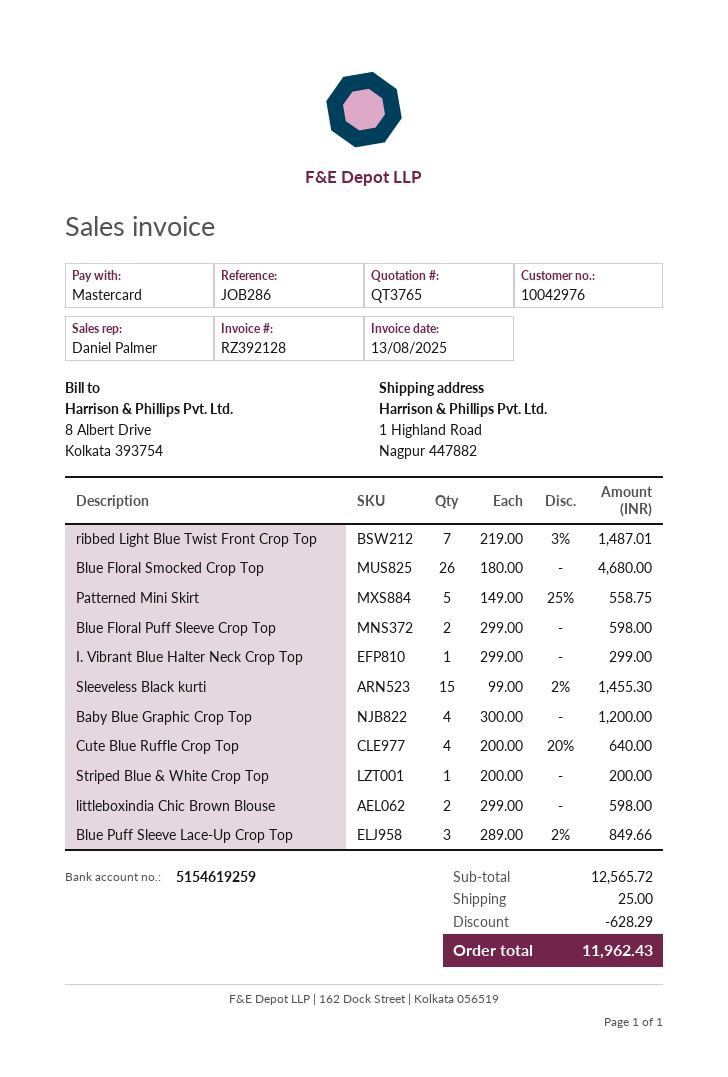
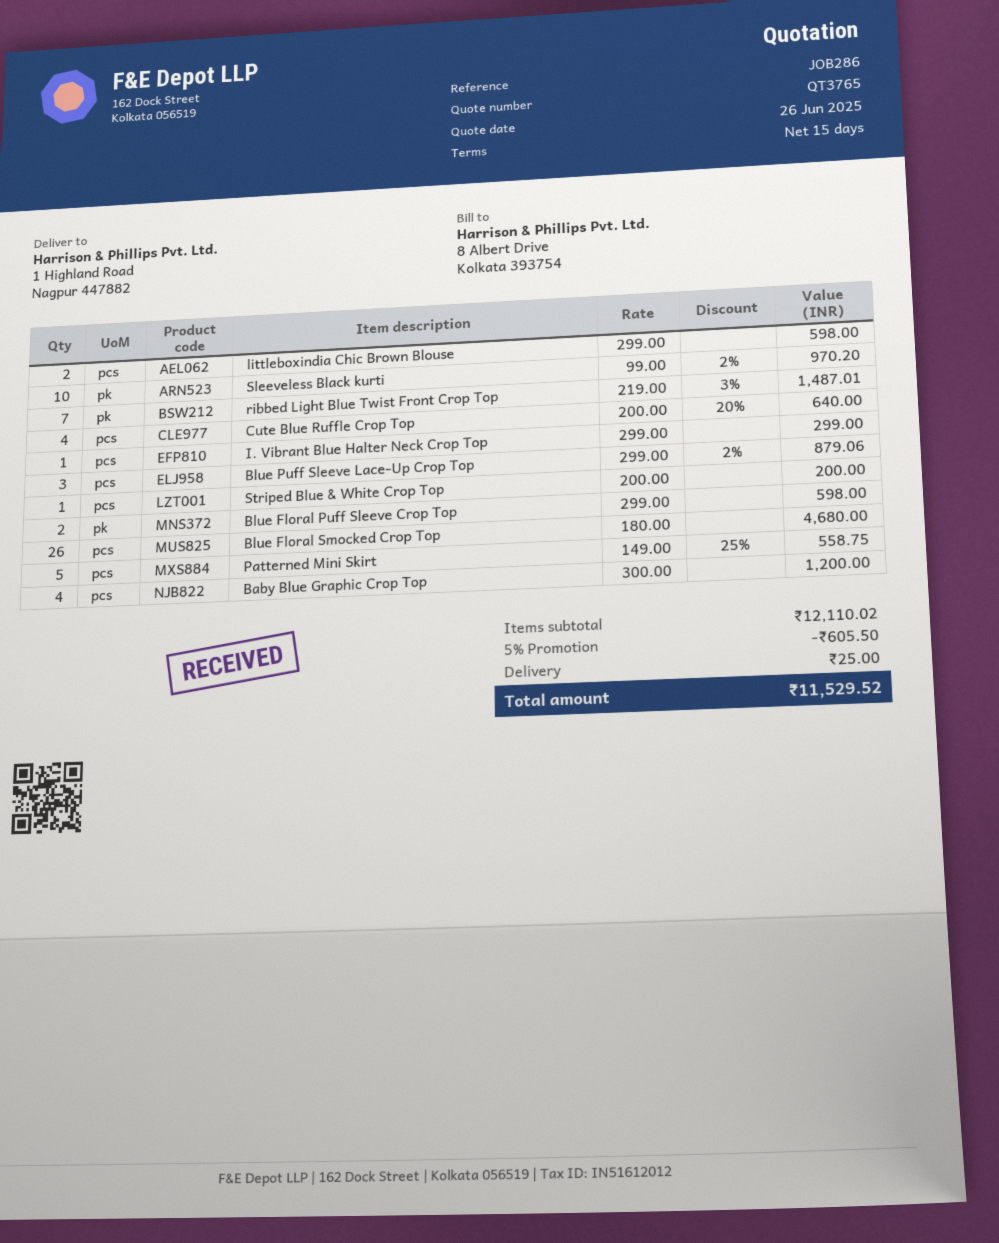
Sleeveless Black kurti: 15 x 99.00 - 2% = 1455.30 -> 10 x 99.00 - 2% = 970.20
Blue Puff Sleeve Lace-Up Crop Top: 3 x 289.00 - 2% = 849.66 -> 3 x 299.00 - 2% = 879.06
subtotal: 12565.72 -> 12110.02
discount: 628.29 -> 605.50
total: 11962.43 -> 11529.52

